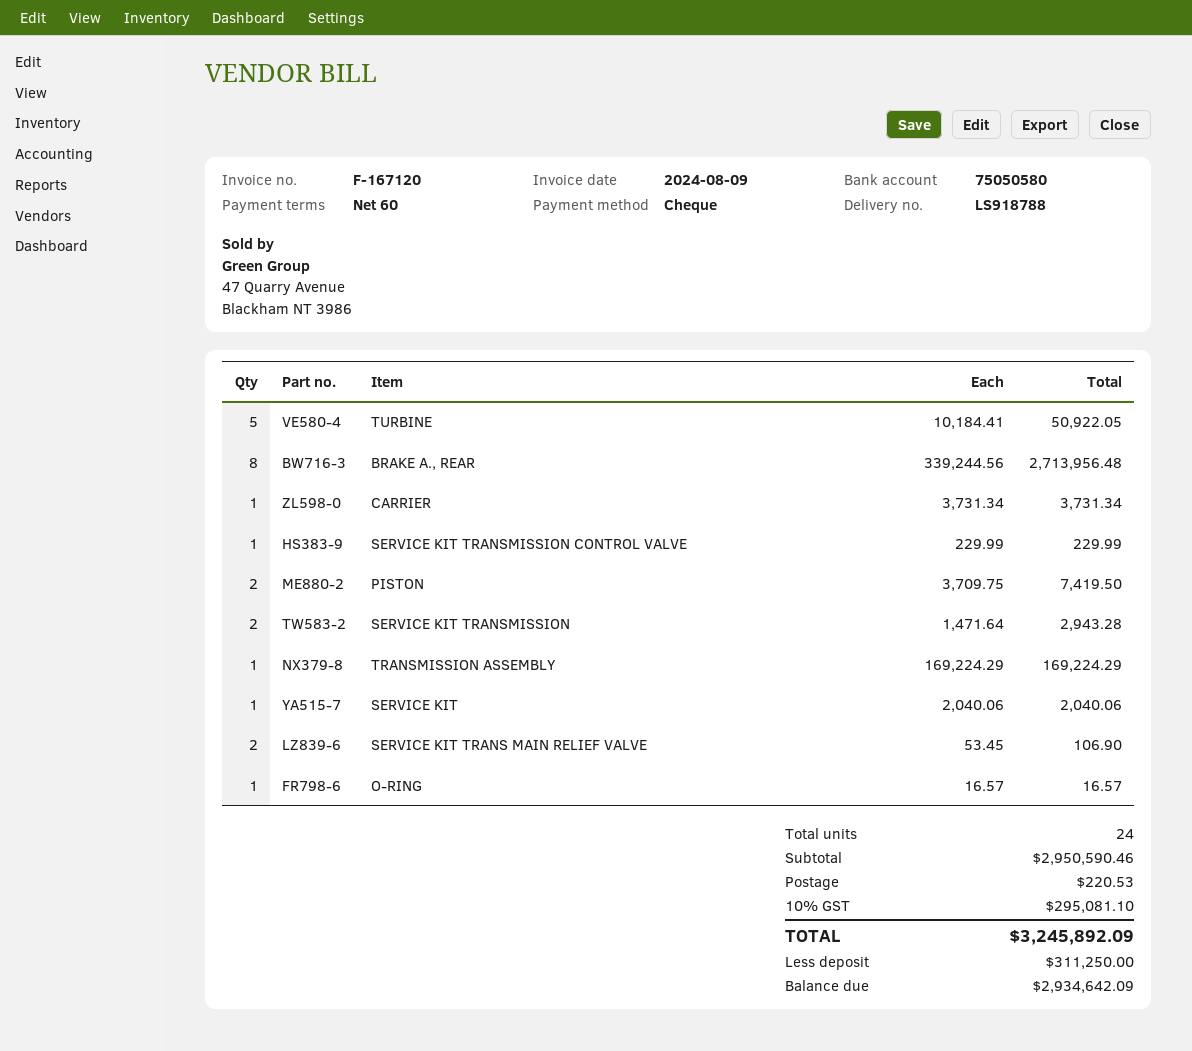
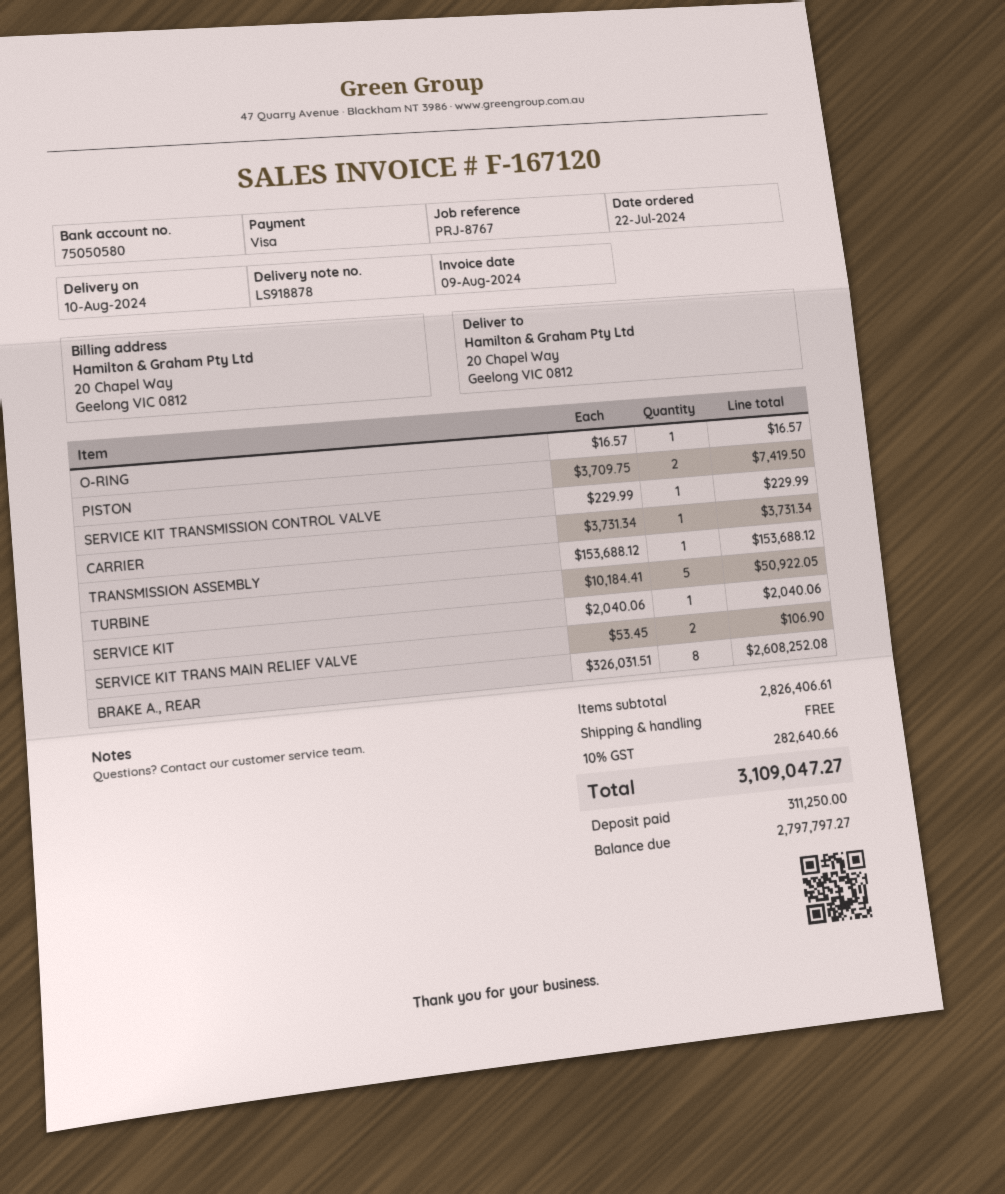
delivery note number: LS918788 -> LS918878
payment method: cheque -> Visa
BRAKE A., REAR: 8 x 339244.56 = 2713956.48 -> 8 x 326031.51 = 2608252.08
SERVICE KIT TRANSMISSION: 2 x 1471.64 = 2943.28 -> none
TRANSMISSION ASSEMBLY: 1 x 169224.29 = 169224.29 -> 1 x 153688.12 = 153688.12
subtotal: 2950590.46 -> 2826406.61
shipping: 220.53 -> 0.00
tax: 10% = 295081.10 -> 10% = 282640.66
total: 3245892.09 -> 3109047.27
balance: 2934642.09 -> 2797797.27

